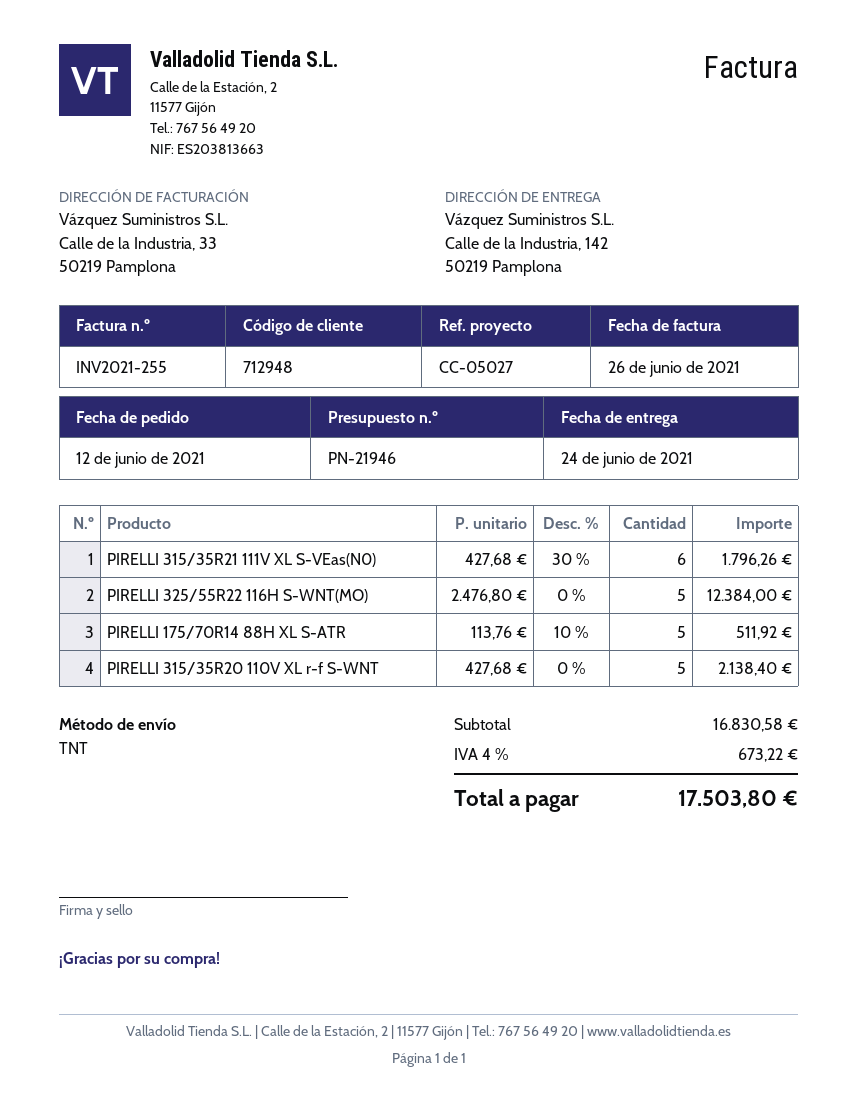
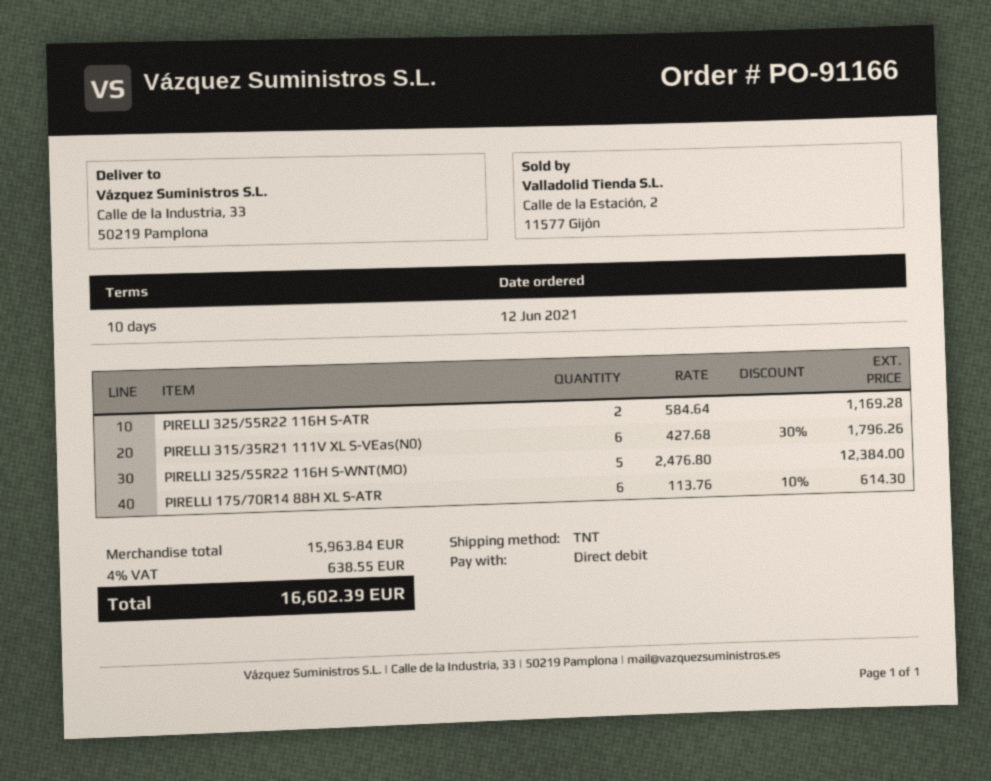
ship to: Calle de la Industria, 142, 50219 Pamplona -> Calle de la Industria, 33, 50219 Pamplona
PIRELLI 175/70R14 88H XL S-ATR: 5 x 113.76 - 10% = 511.92 -> 6 x 113.76 - 10% = 614.30
PIRELLI 315/35R20 110V XL r-f S-WNT: 5 x 427.68 = 2138.40 -> none
PIRELLI 325/55R22 116H S-ATR: none -> 2 x 584.64 = 1169.28
subtotal: 16830.58 -> 15963.84
tax: 4% = 673.22 -> 4% = 638.55
total: 17503.80 -> 16602.39

